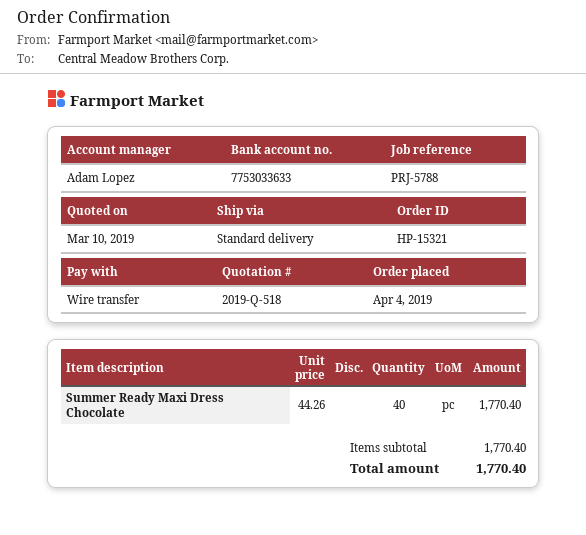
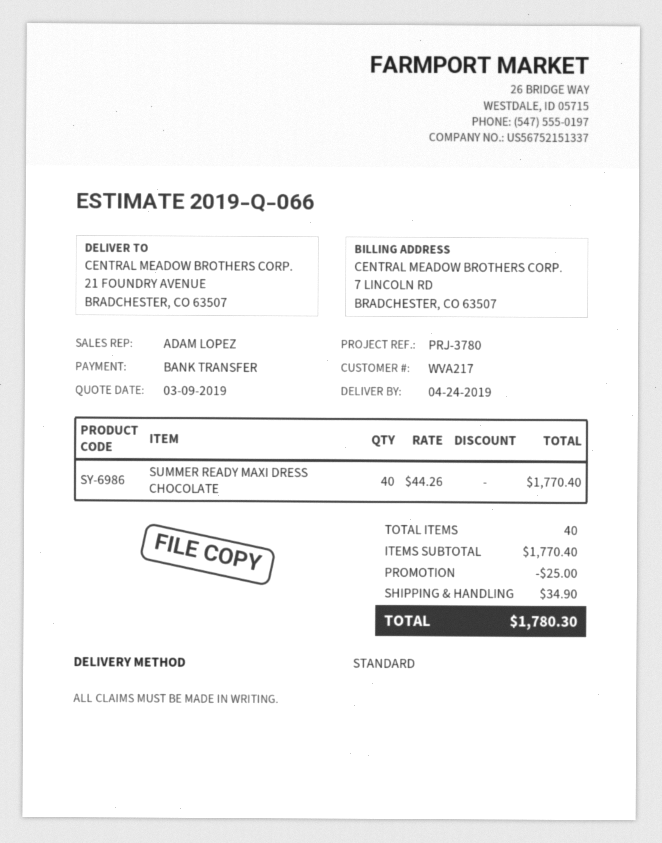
quote number: 2019-Q-518 -> 2019-Q-066
quote date: 2019-03-10 -> 2019-03-09
reference: PRJ-5788 -> PRJ-3780
discount: none -> 25.00
shipping: none -> 34.90
total: 1770.40 -> 1780.30

